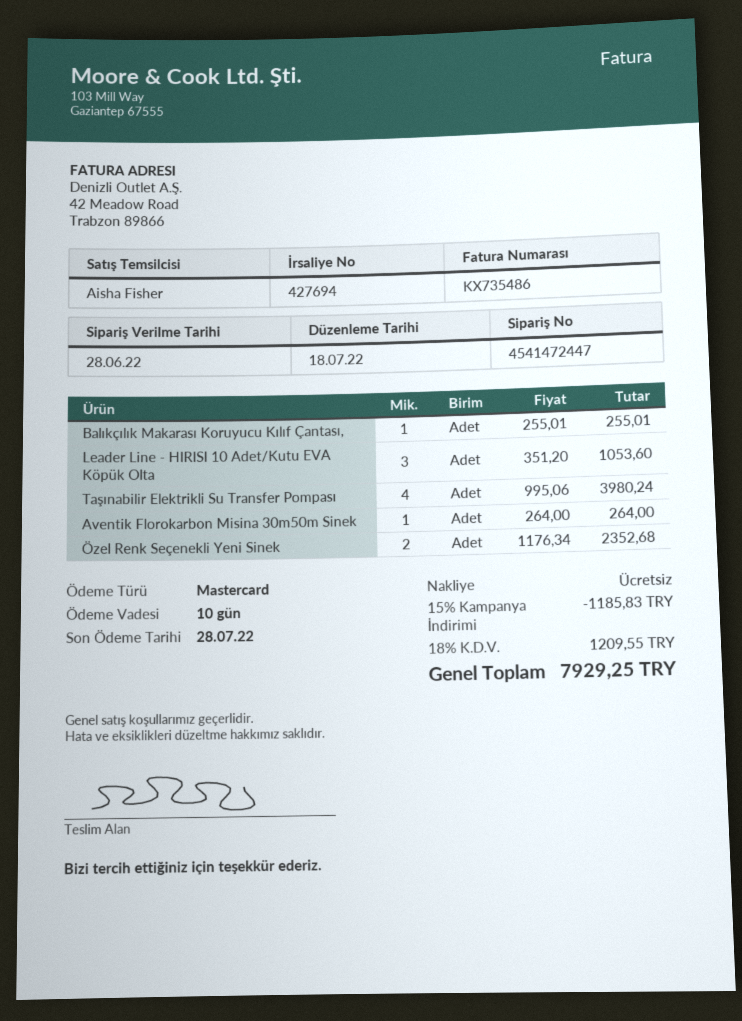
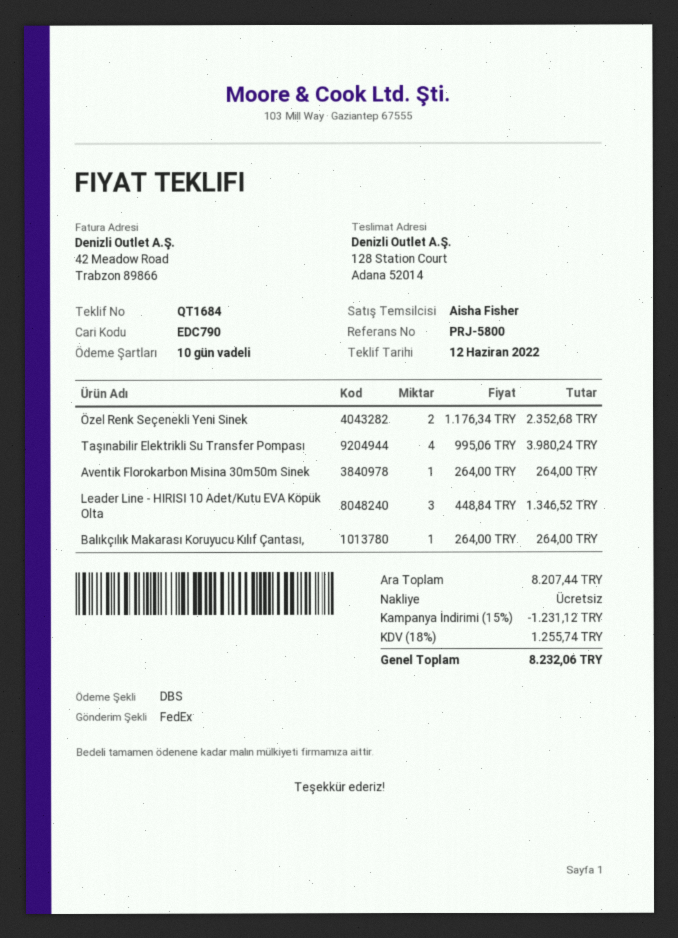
payment method: Mastercard -> direct debit
Balıkçılık Makarası Koruyucu Kılıf Çantası,: 1 x 255.01 = 255.01 -> 1 x 264.00 = 264.00
Leader Line - HIRISI 10 Adet/Kutu EVA Köpük Olta: 3 x 351.20 = 1053.60 -> 3 x 448.84 = 1346.52
discount: 15% = 1185.83 -> 15% = 1231.12
tax: 18% = 1209.55 -> 18% = 1255.74
total: 7929.25 -> 8232.06

